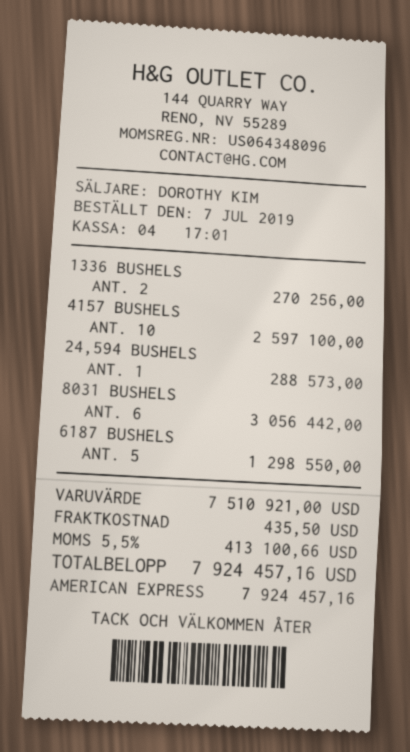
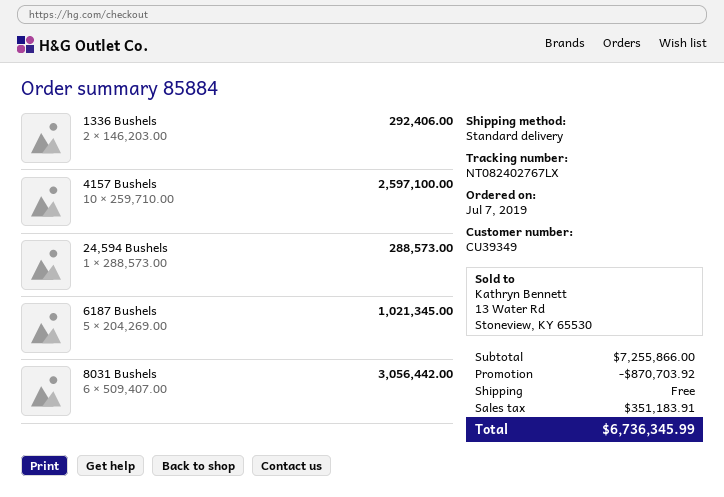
1336 BUSHELS: 2 for 270256.00 -> 2 for 292406.00
6187 BUSHELS: 5 for 1298550.00 -> 5 for 1021345.00
subtotal: 7510921.00 -> 7255866.00
discount: none -> 870703.92
shipping: 435.50 -> 0.00
tax: 413100.66 -> 351183.91
total: 7924457.16 -> 6736345.99

